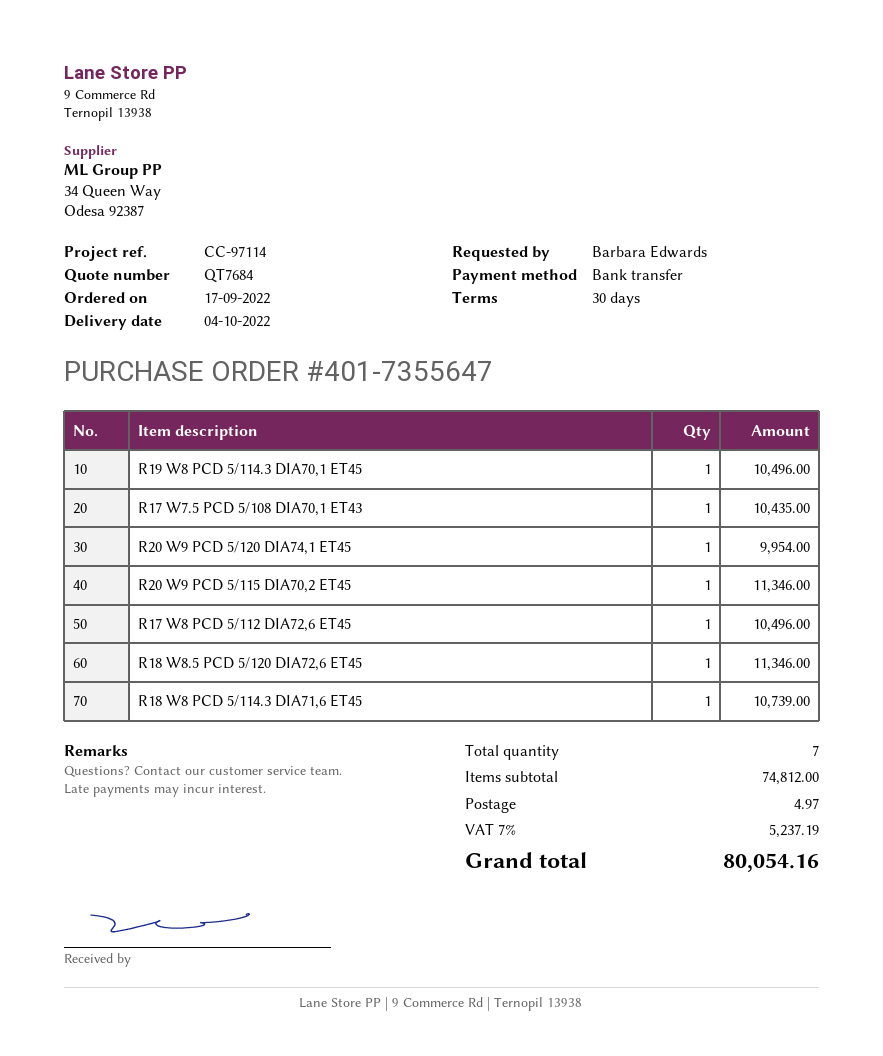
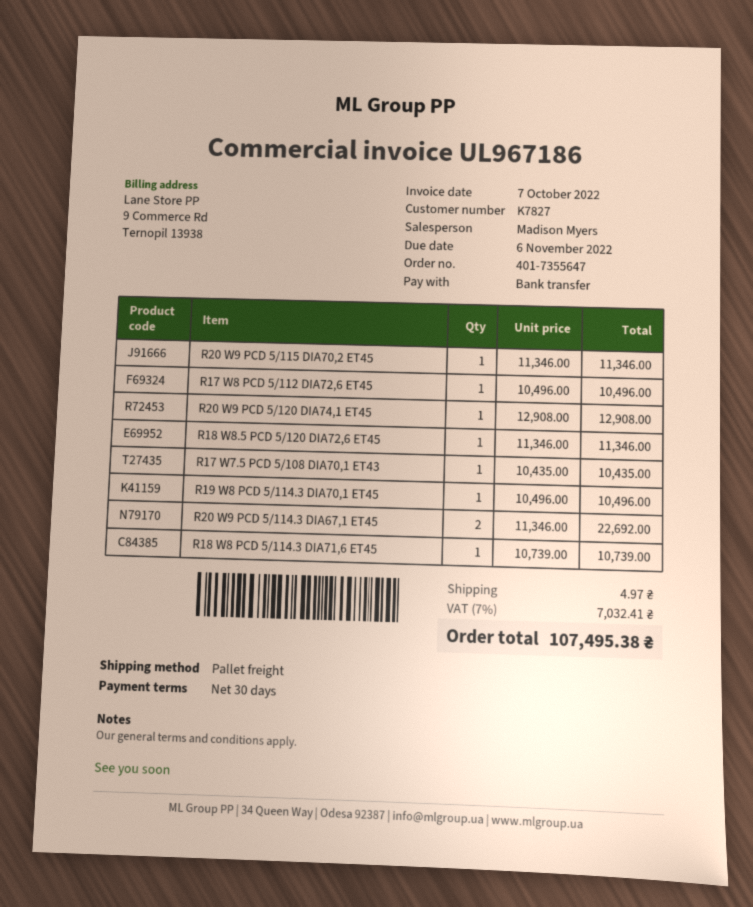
R20 W9 PCD 5/120 DIA74,1 ET45: 1 for 9954.00 -> 1 for 12908.00
R20 W9 PCD 5/114.3 DIA67,1 ET45: none -> 2 for 22692.00
tax: 7% = 5237.19 -> 7% = 7032.41
total: 80054.16 -> 107495.38

